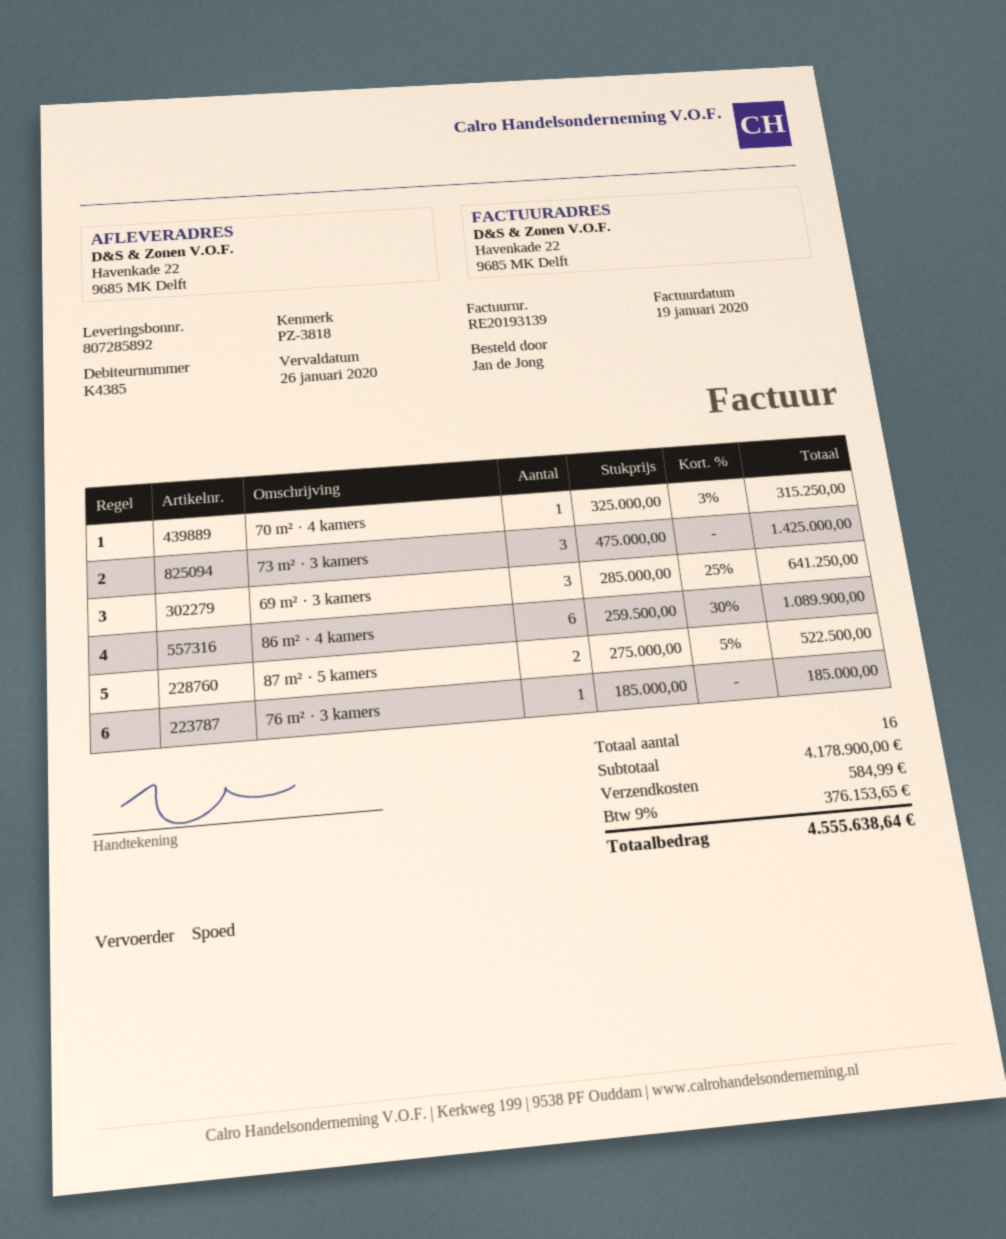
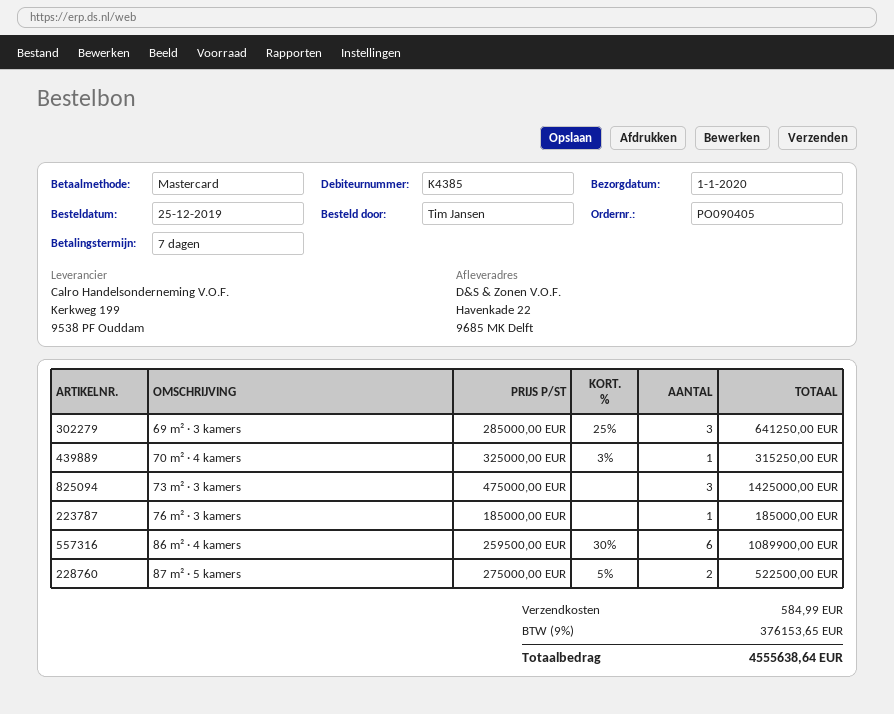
ordered by: Jan de Jong -> Tim Jansen

